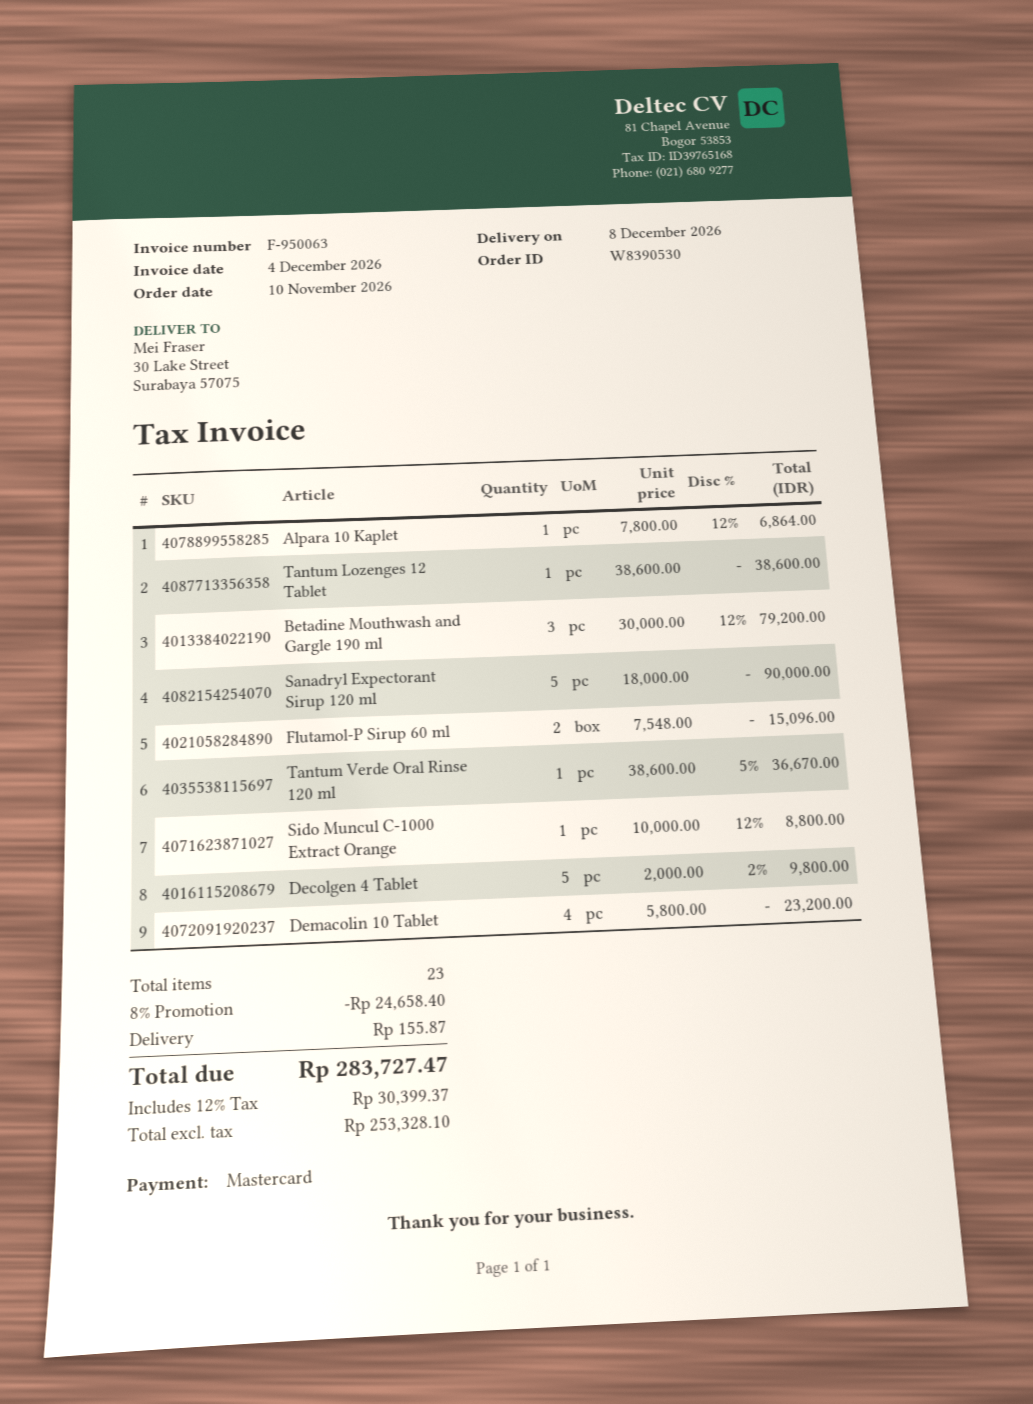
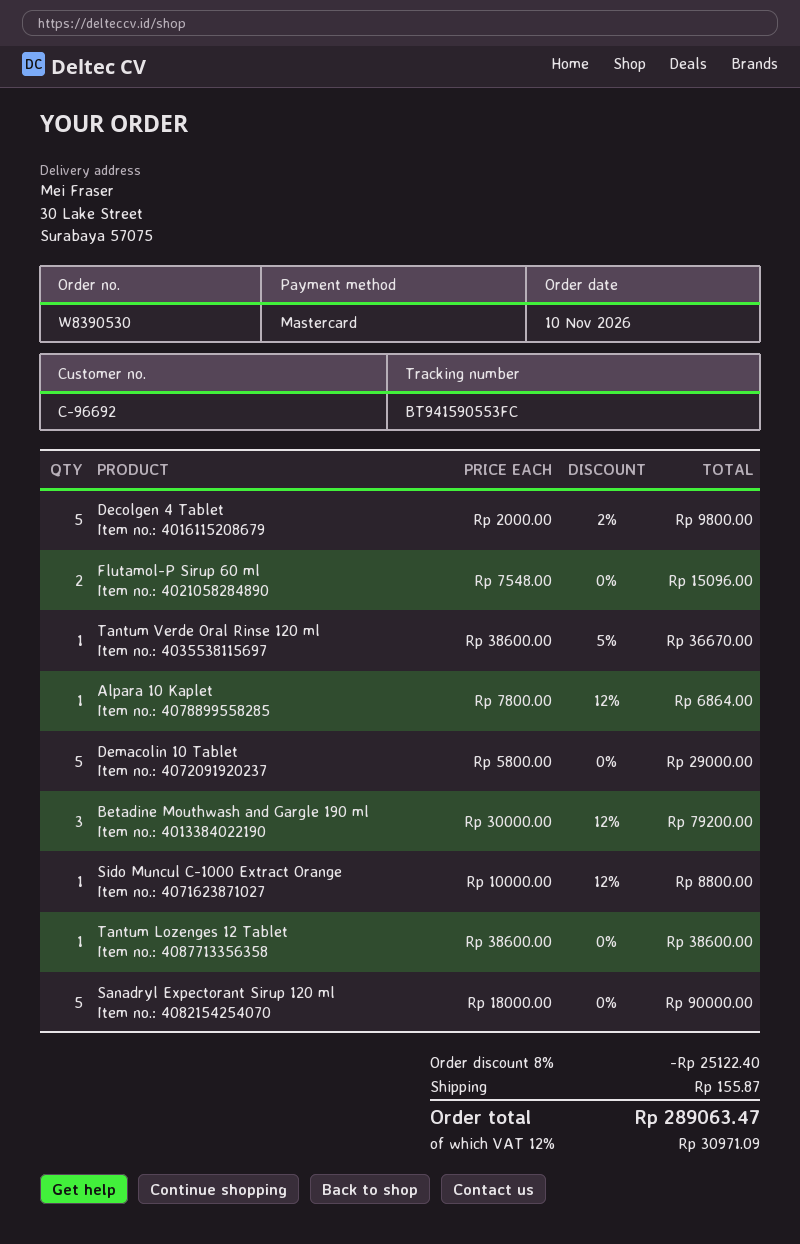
Demacolin 10 Tablet: 4 x 5800.00 = 23200.00 -> 5 x 5800.00 = 29000.00
discount: 8% = 24658.40 -> 8% = 25122.40
tax: 12% = 30399.37 -> 12% = 30971.09
total: 283727.47 -> 289063.47

